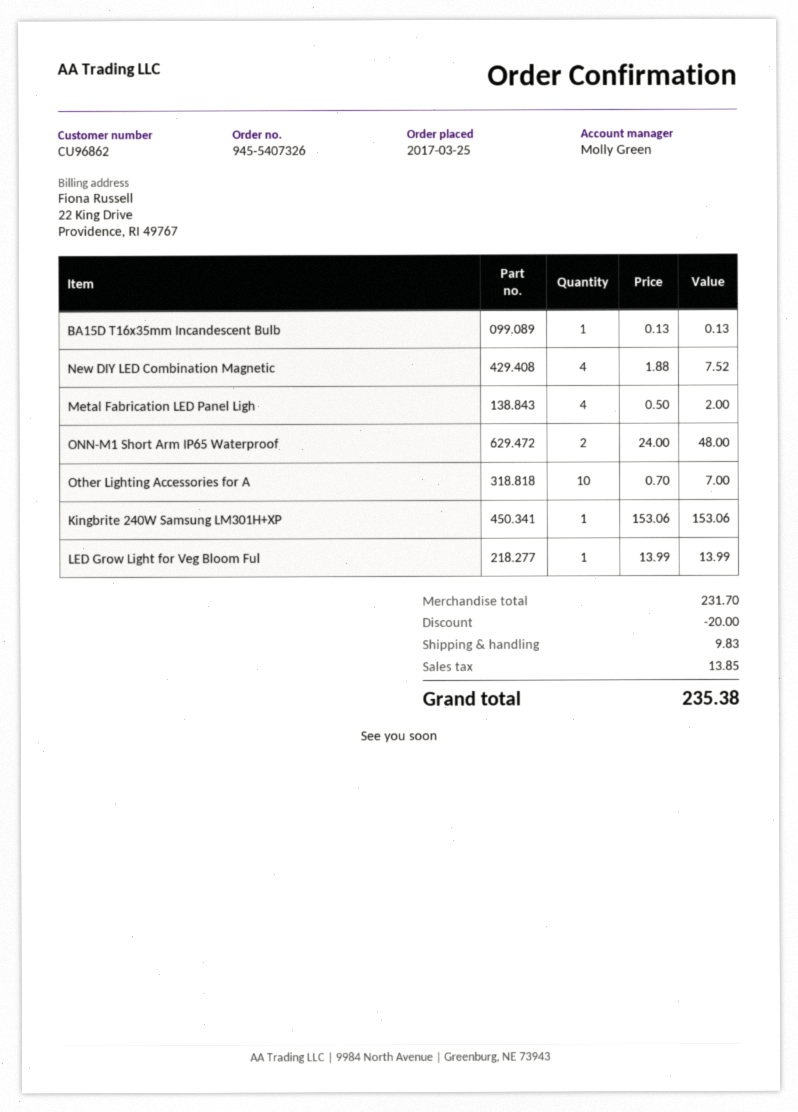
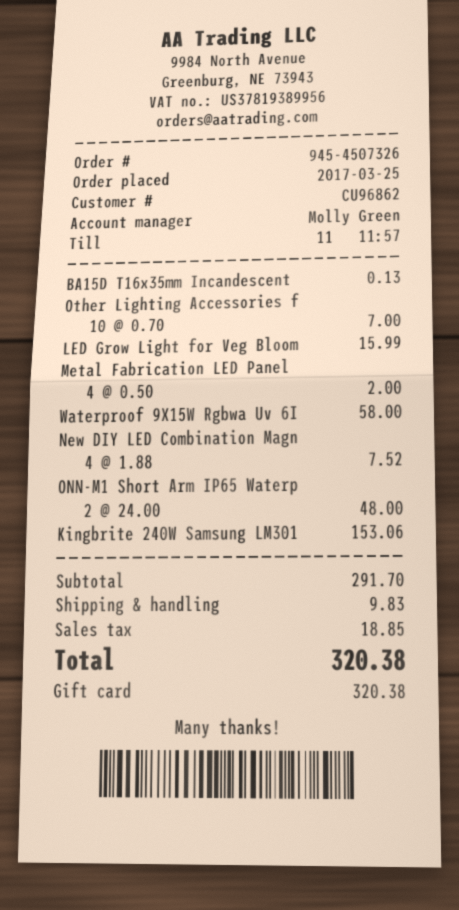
order number: 945-5407326 -> 945-4507326
LED Grow Light for Veg Bloom Ful: 1 x 13.99 = 13.99 -> 1 x 15.99 = 15.99
Waterproof 9X15W Rgbwa Uv 6I: none -> 1 x 58.00 = 58.00
subtotal: 231.70 -> 291.70
discount: 20.00 -> none
tax: 13.85 -> 18.85
total: 235.38 -> 320.38

